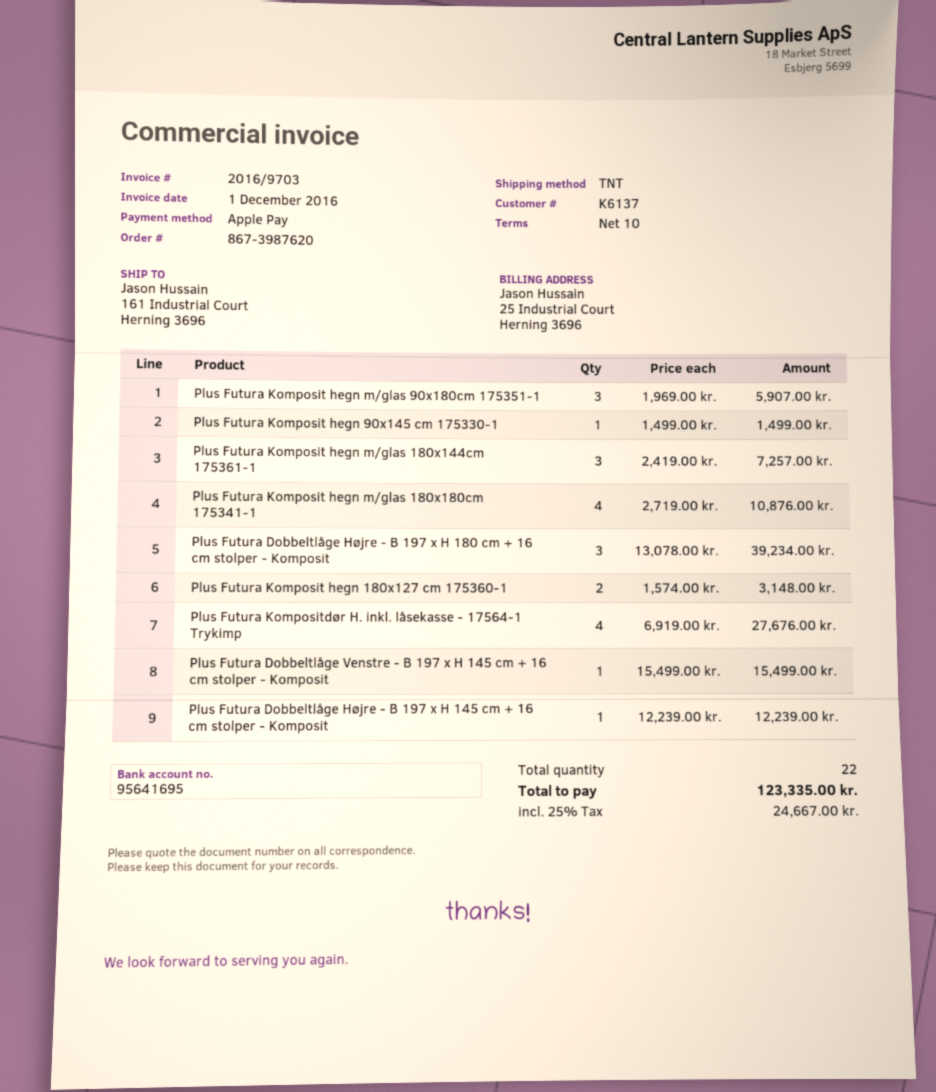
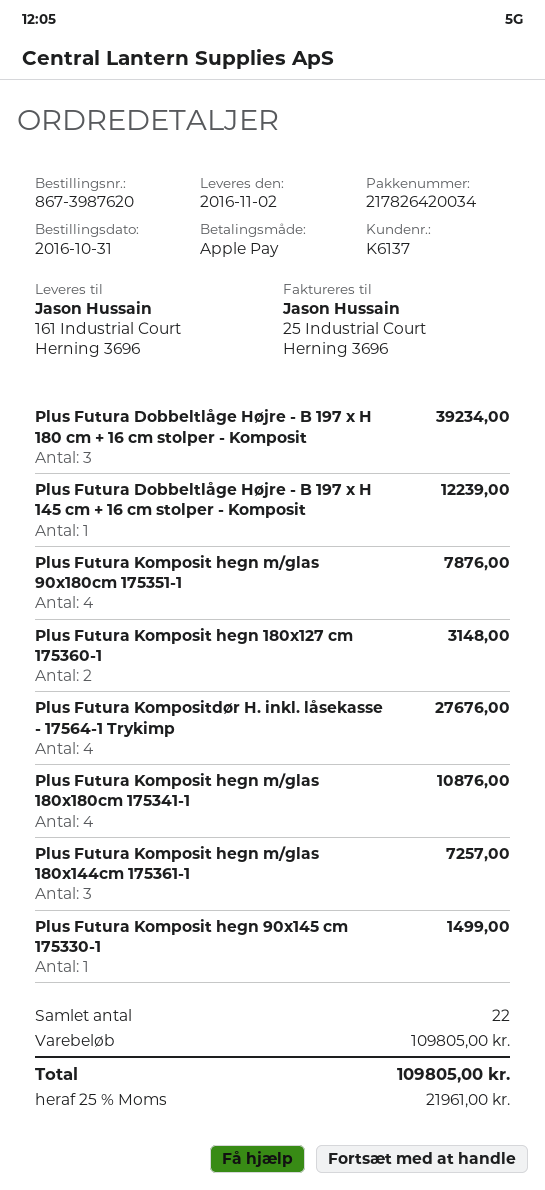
Plus Futura Komposit hegn m/glas 90x180cm 175351-1: 3 for 5907.00 -> 4 for 7876.00
Plus Futura Dobbeltlåge Venstre - B 197 x H 145 cm + 16 cm stolper - Komposit: 1 for 15499.00 -> none
tax: 25% = 24667.00 -> 25% = 21961.00
total: 123335.00 -> 109805.00

